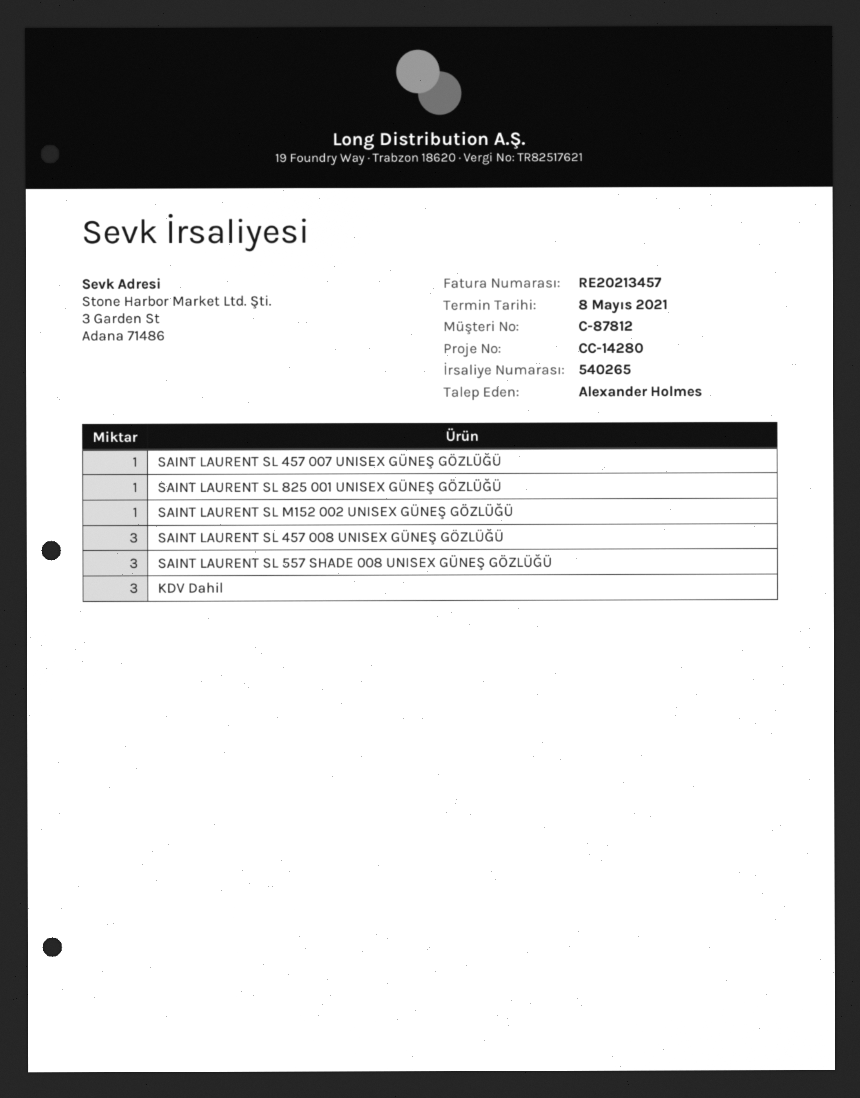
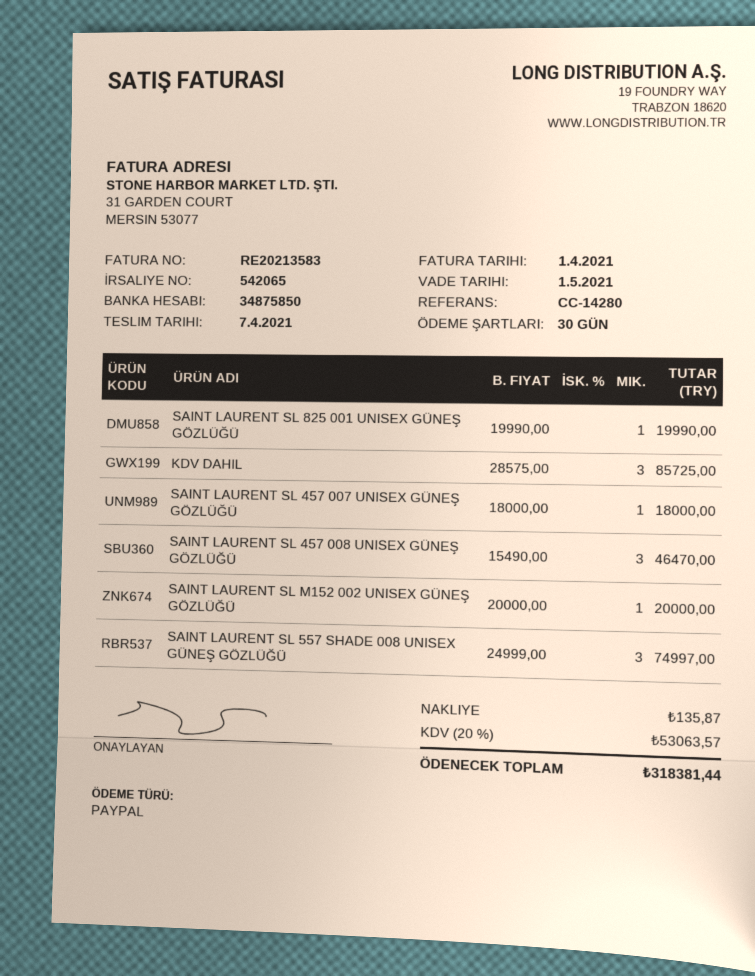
delivery note number: 540265 -> 542065
delivery date: 2021-05-08 -> 2021-04-07
invoice number: RE20213457 -> RE20213583

